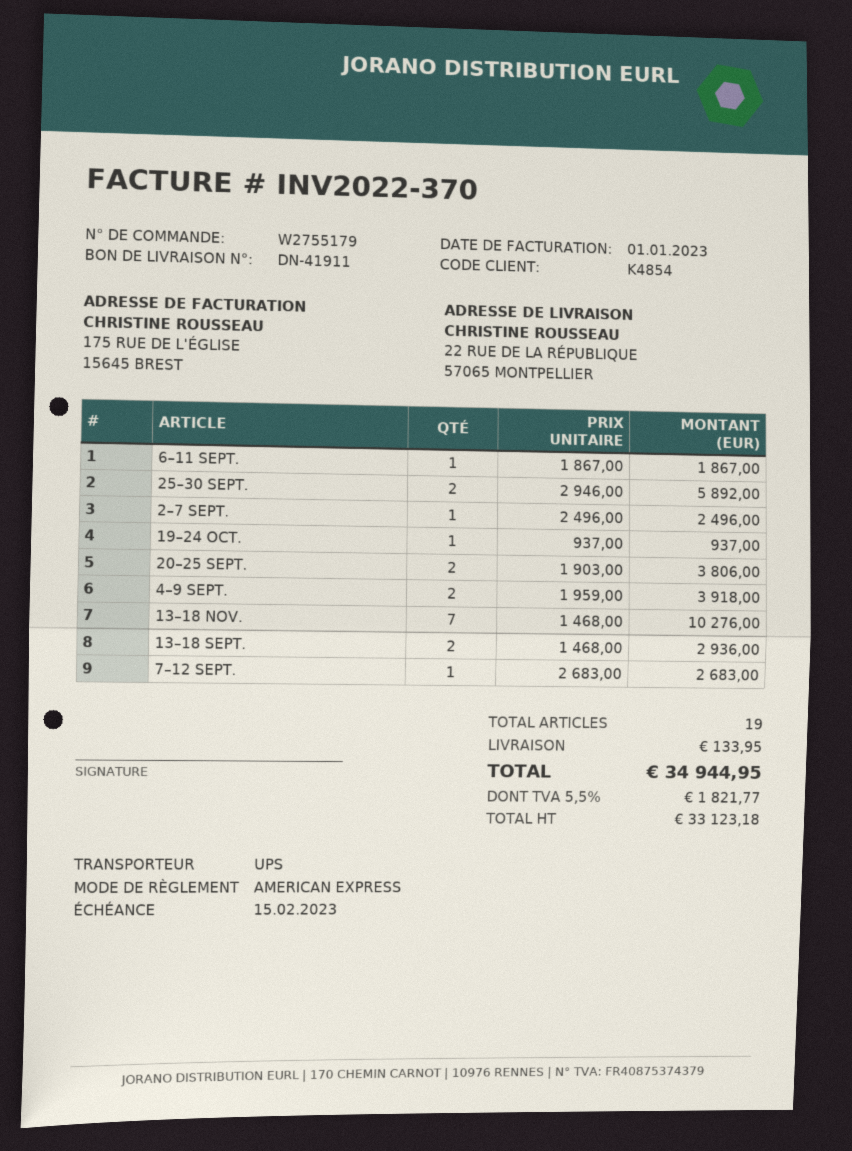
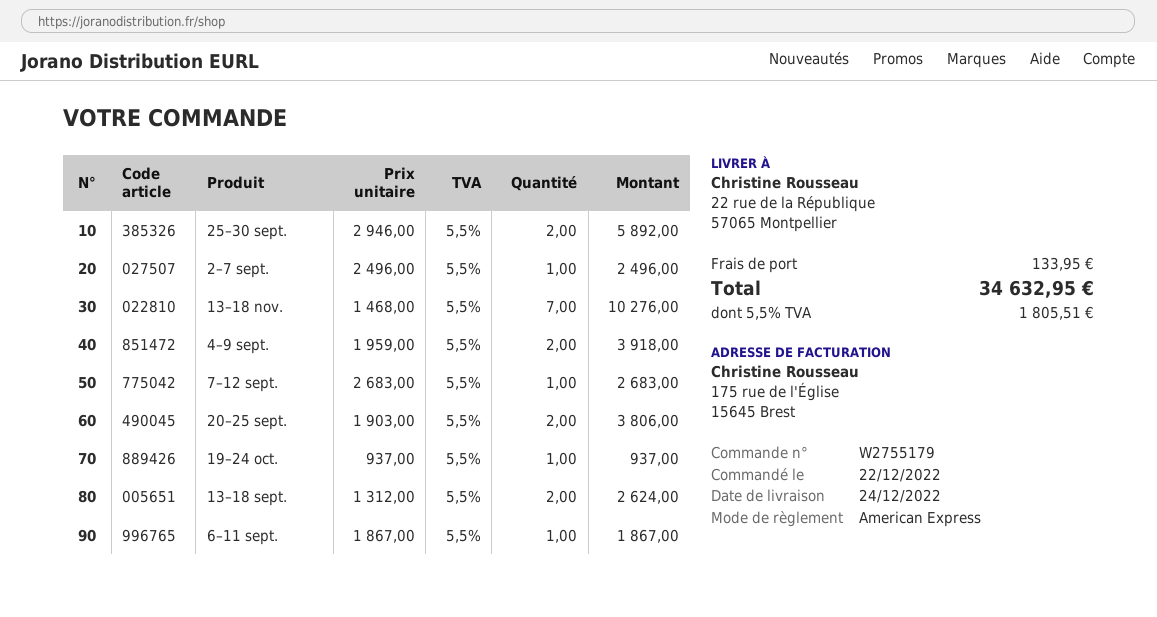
13–18 SEPT.: 2 x 1468.00 = 2936.00 -> 2 x 1312.00 = 2624.00
tax: 5.5% = 1821.77 -> 5.5% = 1805.51
total: 34944.95 -> 34632.95

